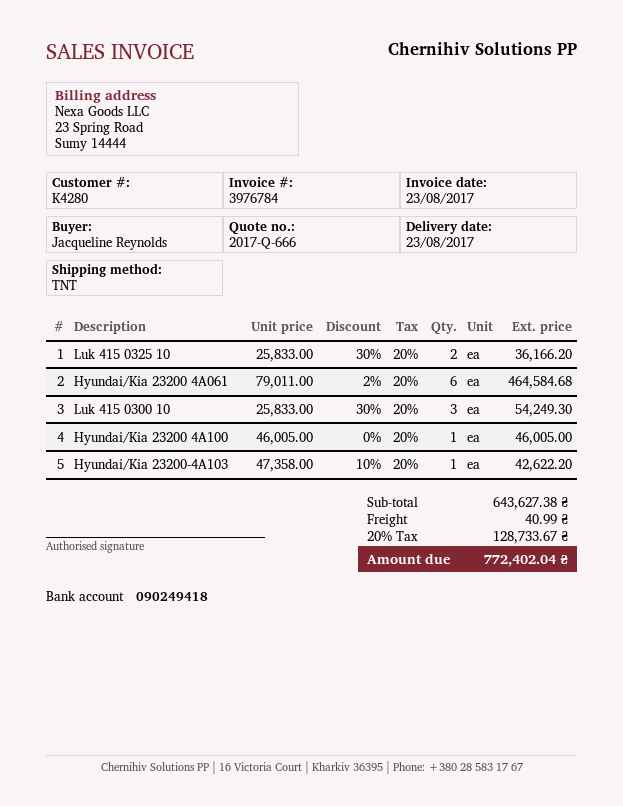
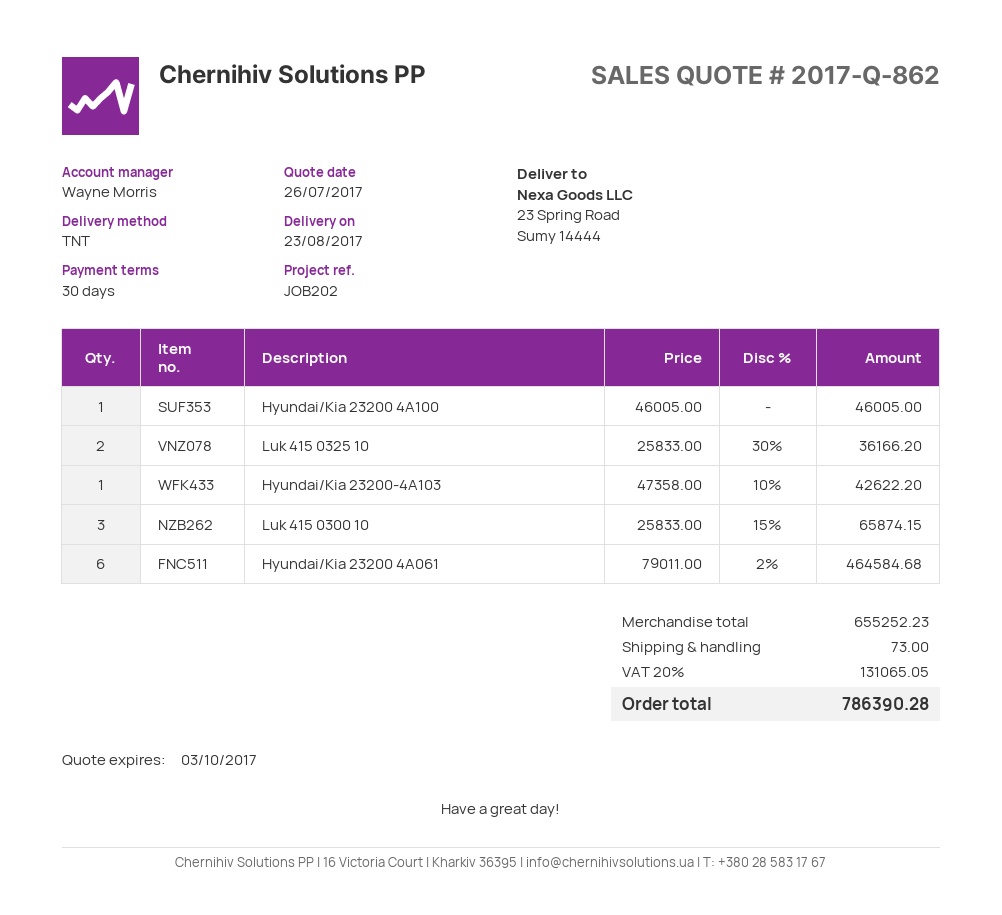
quote number: 2017-Q-666 -> 2017-Q-862
Luk 415 0300 10: 3 x 25833.00 - 30% = 54249.30 -> 3 x 25833.00 - 15% = 65874.15
subtotal: 643627.38 -> 655252.23
shipping: 40.99 -> 73.00
tax: 20% = 128733.67 -> 20% = 131065.05
total: 772402.04 -> 786390.28

